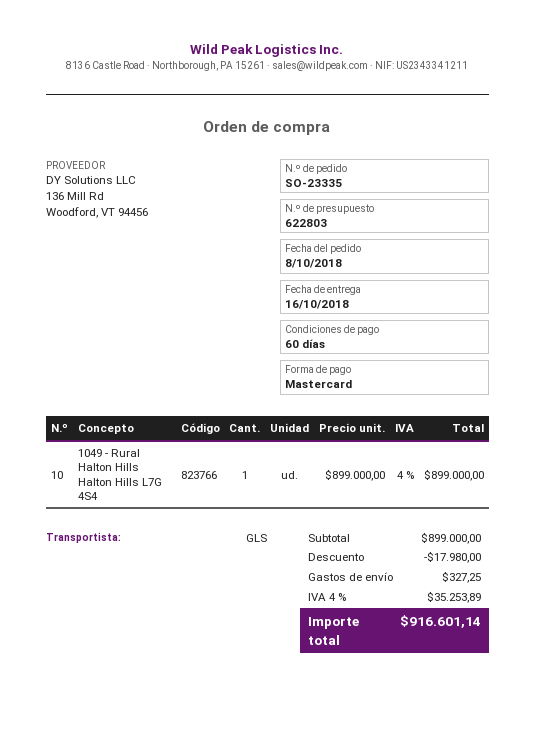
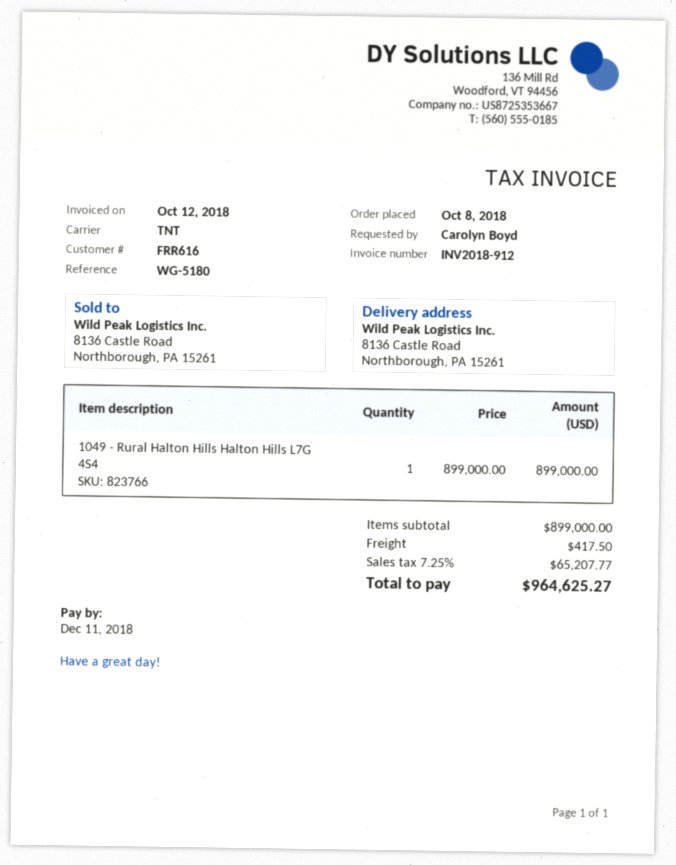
shipping method: GLS -> TNT
discount: 17980.00 -> none
shipping: 327.25 -> 417.50
tax: 4% = 35253.89 -> 7.25% = 65207.77
total: 916601.14 -> 964625.27

